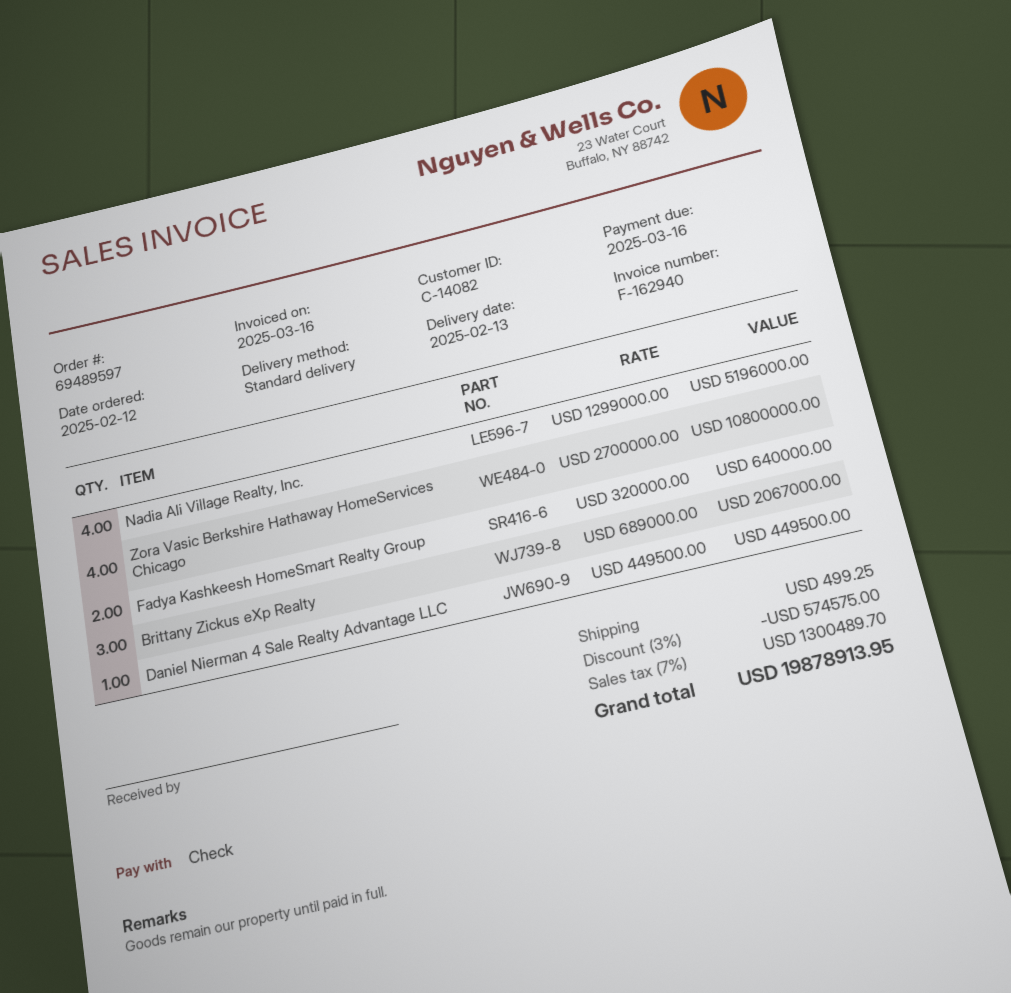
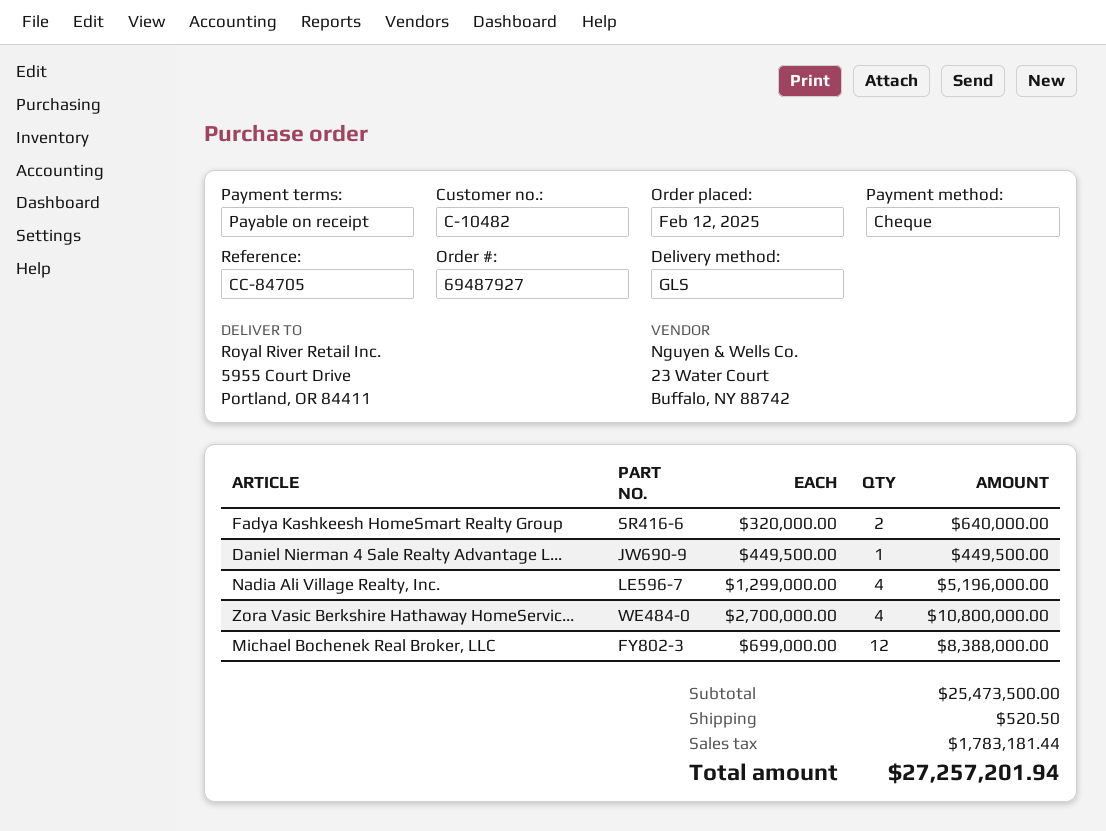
order number: 69489597 -> 69487927
customer number: C-14082 -> C-10482
shipping method: standard -> GLS
Brittany Zickus eXp Realty: 3 x 689000.00 = 2067000.00 -> none
Michael Bochenek Real Broker, LLC: none -> 12 x 699000.00 = 8388000.00
discount: 3% = 574575.00 -> none
shipping: 499.25 -> 520.50
tax: 1300489.70 -> 1783181.44
total: 19878913.95 -> 27257201.94

